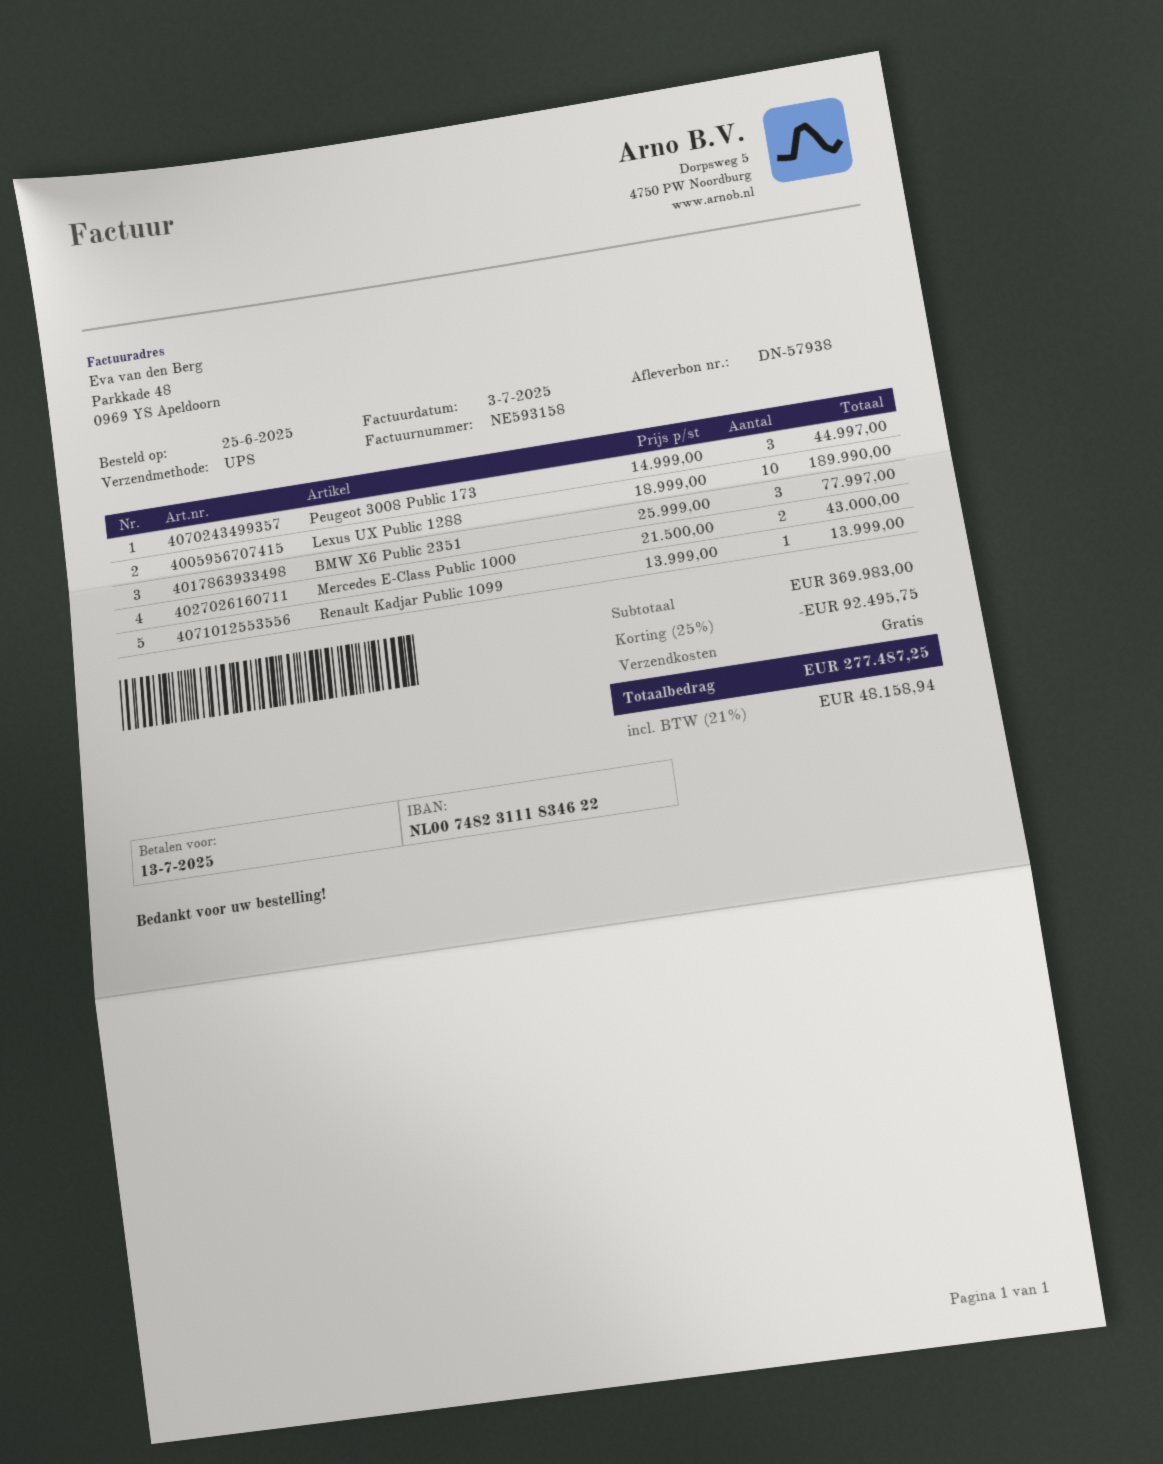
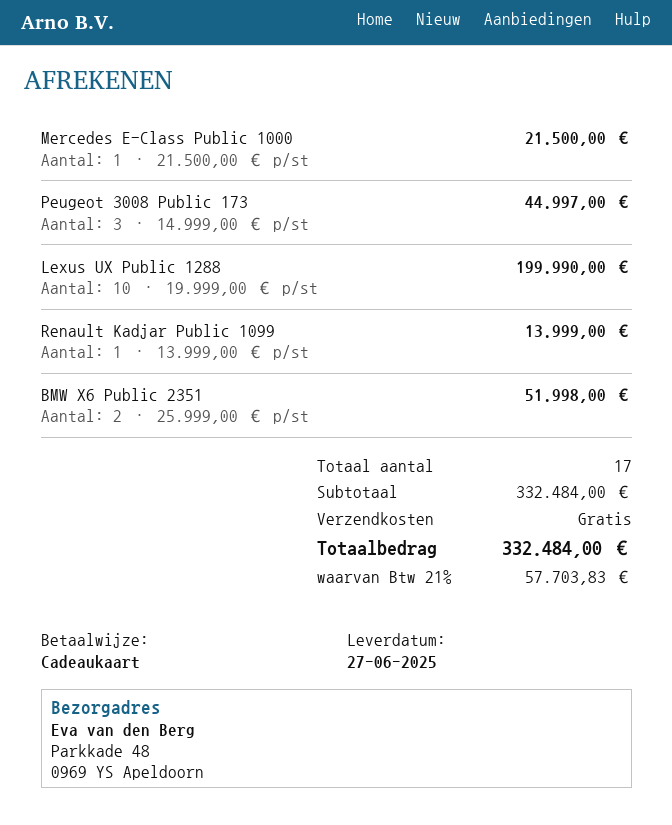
Lexus UX Public 1288: 10 x 18999.00 = 189990.00 -> 10 x 19999.00 = 199990.00
BMW X6 Public 2351: 3 x 25999.00 = 77997.00 -> 2 x 25999.00 = 51998.00
Mercedes E-Class Public 1000: 2 x 21500.00 = 43000.00 -> 1 x 21500.00 = 21500.00
subtotal: 369983.00 -> 332484.00
discount: 25% = 92495.75 -> none
tax: 21% = 48158.94 -> 21% = 57703.83
total: 277487.25 -> 332484.00

